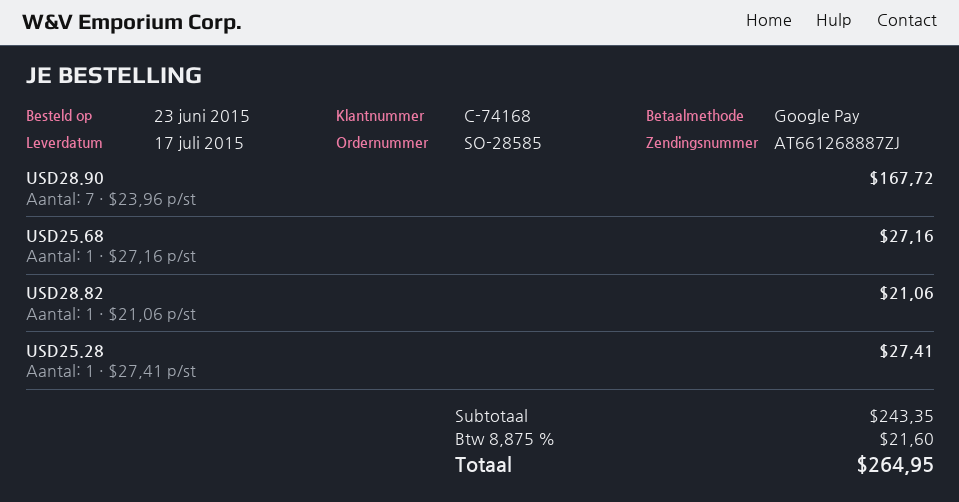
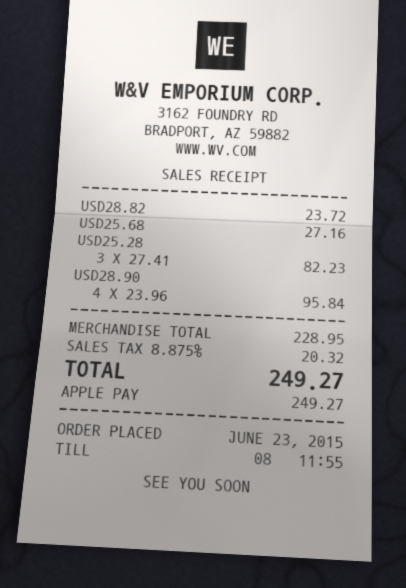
payment method: Google Pay -> Apple Pay
USD28.90: 7 x 23.96 = 167.72 -> 4 x 23.96 = 95.84
USD28.82: 1 x 21.06 = 21.06 -> 1 x 23.72 = 23.72
USD25.28: 1 x 27.41 = 27.41 -> 3 x 27.41 = 82.23
subtotal: 243.35 -> 228.95
tax: 8.875% = 21.60 -> 8.875% = 20.32
total: 264.95 -> 249.27

